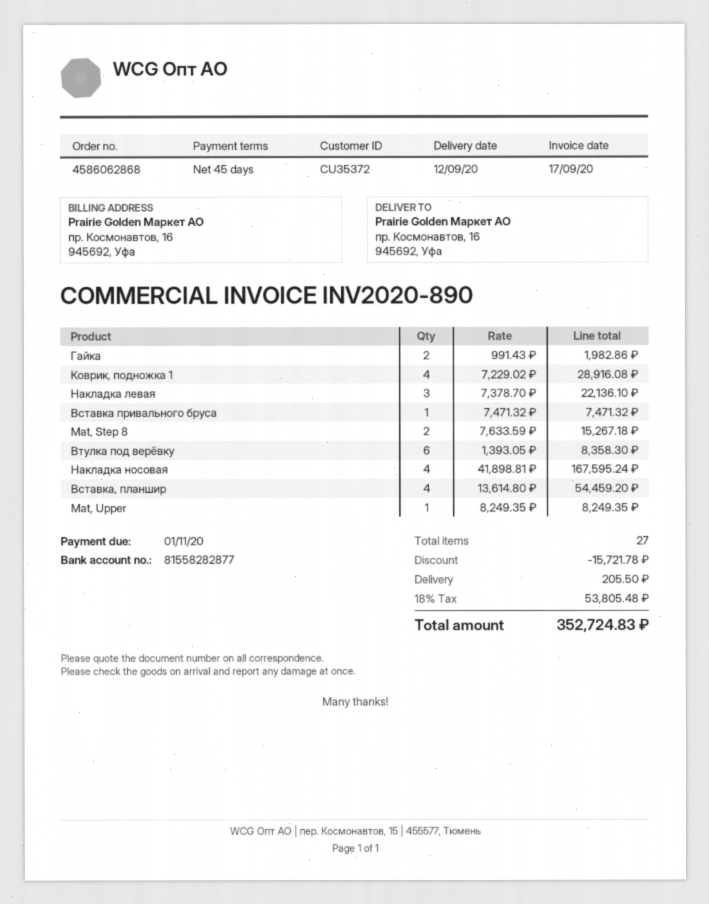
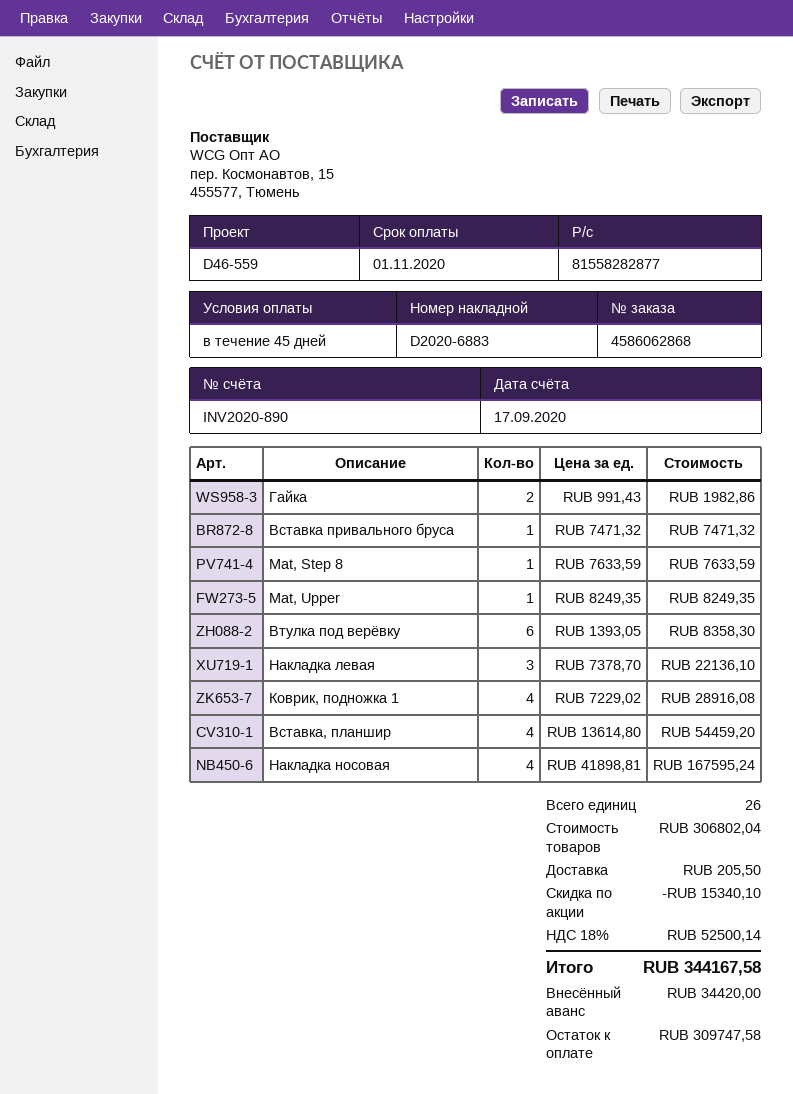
Mat, Step 8: 2 x 7633.59 = 15267.18 -> 1 x 7633.59 = 7633.59
total quantity: 27 -> 26
discount: 15721.78 -> 15340.10
tax: 18% = 53805.48 -> 18% = 52500.14
total: 352724.83 -> 344167.58

